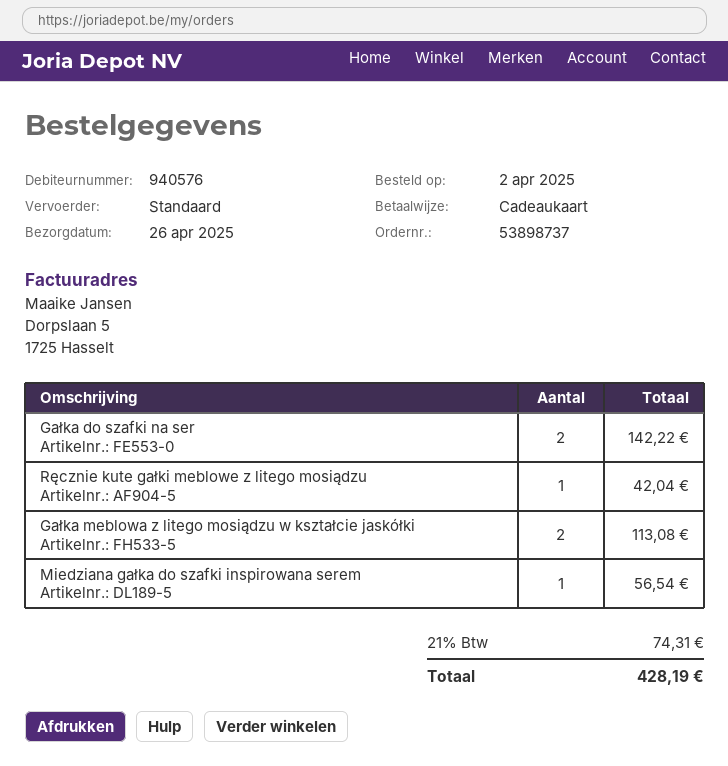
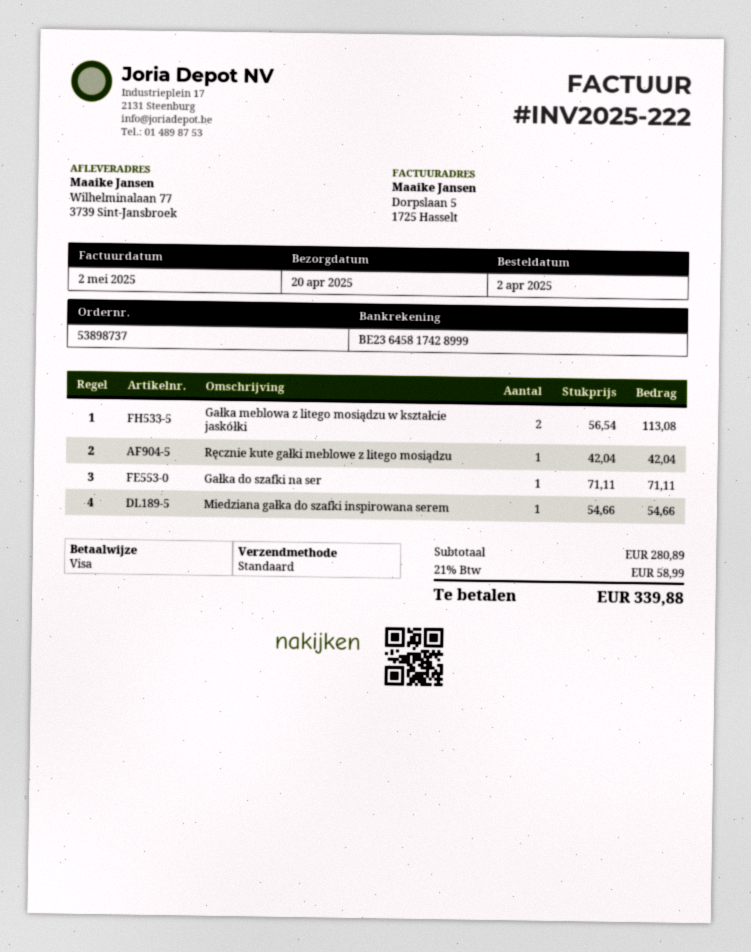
delivery date: 2025-04-26 -> 2025-04-20
payment method: gift card -> Visa
Gałka do szafki na ser: 2 for 142.22 -> 1 for 71.11
Miedziana gałka do szafki inspirowana serem: 1 for 56.54 -> 1 for 54.66
tax: 21% = 74.31 -> 21% = 58.99
total: 428.19 -> 339.88

